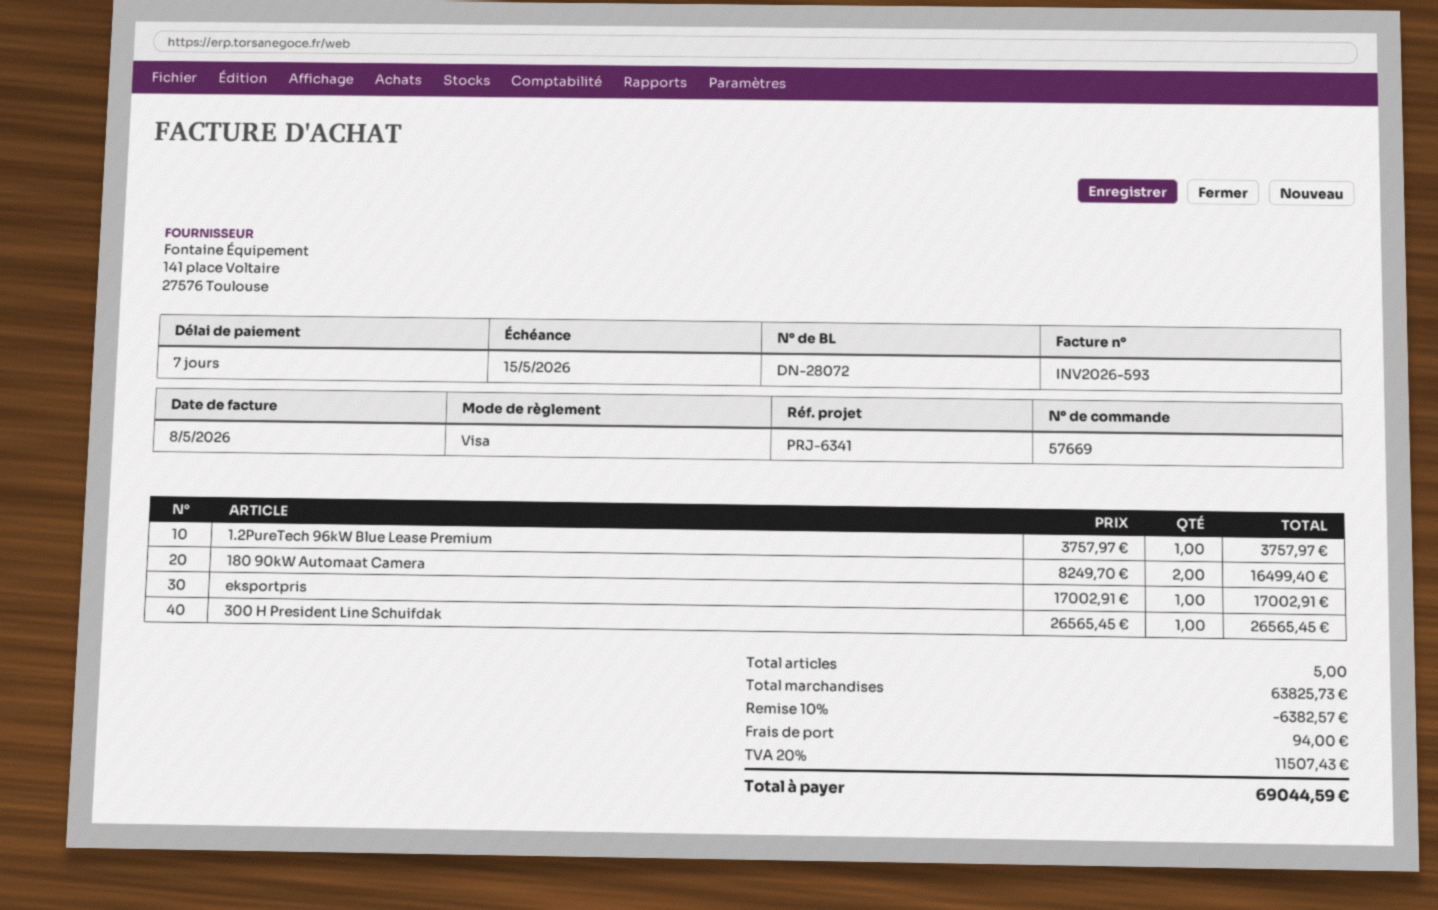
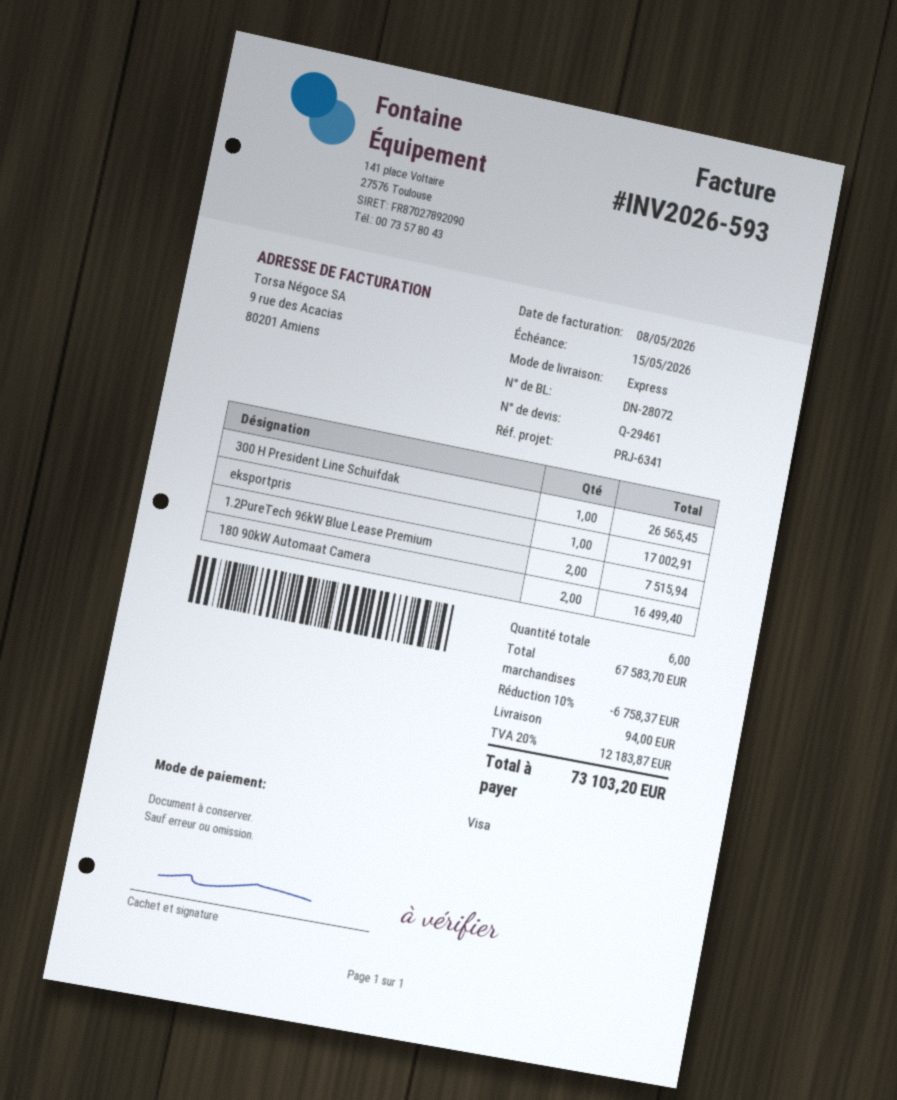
1.2PureTech 96kW Blue Lease Premium: 1 for 3757.97 -> 2 for 7515.94
total quantity: 5 -> 6
subtotal: 63825.73 -> 67583.70
discount: 10% = 6382.57 -> 10% = 6758.37
tax: 20% = 11507.43 -> 20% = 12183.87
total: 69044.59 -> 73103.20

